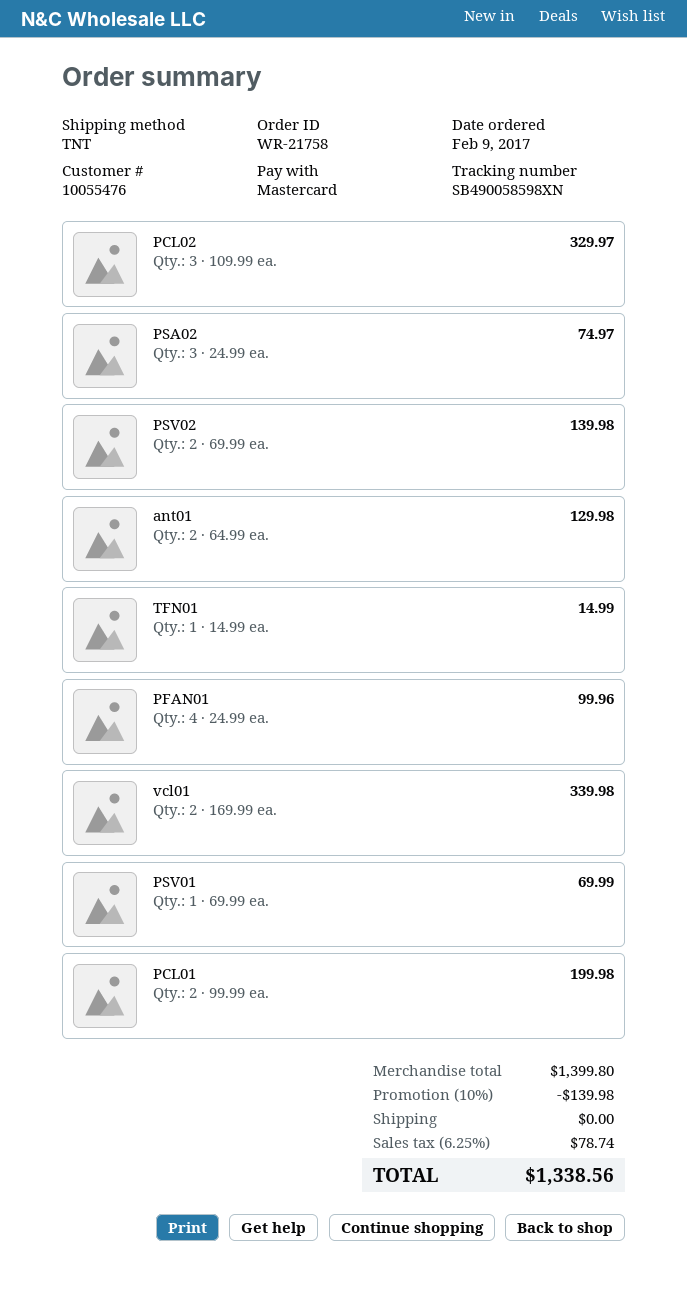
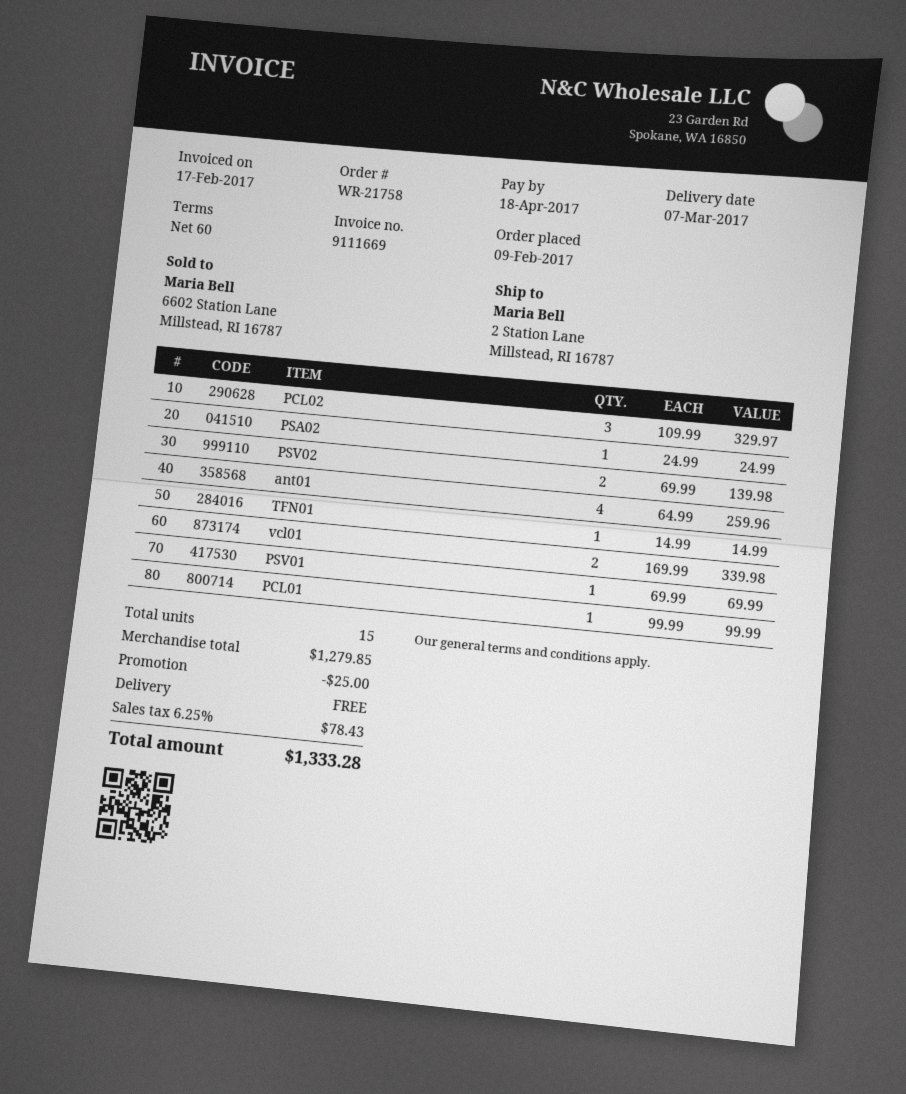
PSA02: 3 x 24.99 = 74.97 -> 1 x 24.99 = 24.99
ant01: 2 x 64.99 = 129.98 -> 4 x 64.99 = 259.96
PFAN01: 4 x 24.99 = 99.96 -> none
PCL01: 2 x 99.99 = 199.98 -> 1 x 99.99 = 99.99
subtotal: 1399.80 -> 1279.85
discount: 139.98 -> 25.00
tax: 6.25% = 78.74 -> 6.25% = 78.43
total: 1338.56 -> 1333.28

